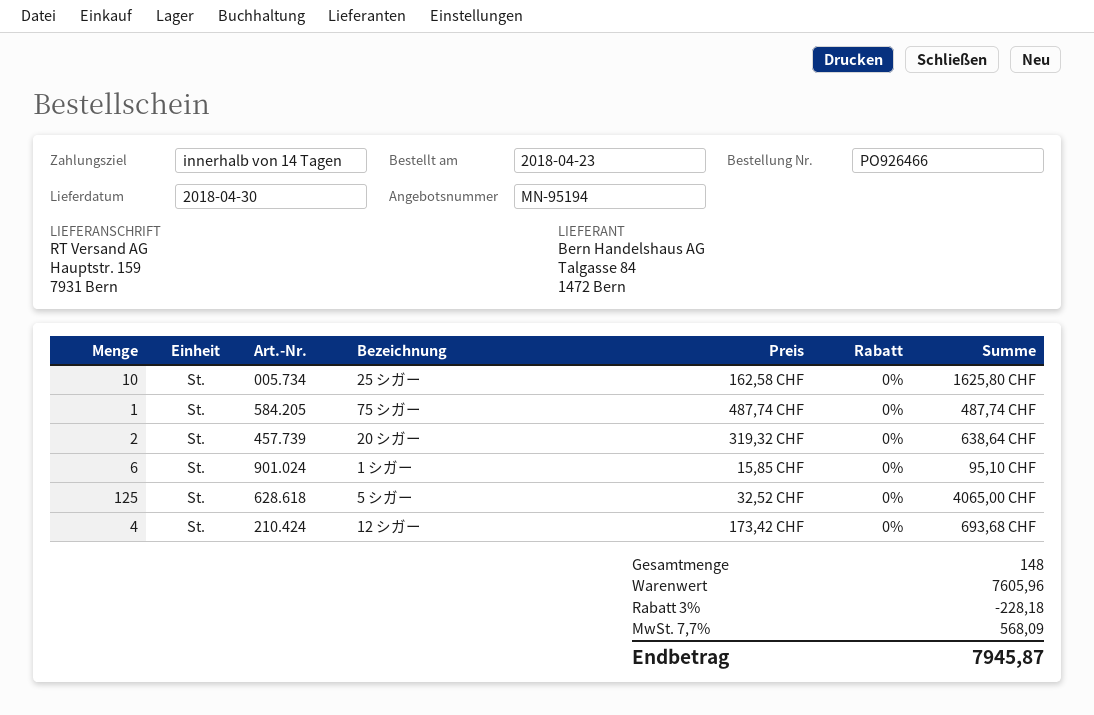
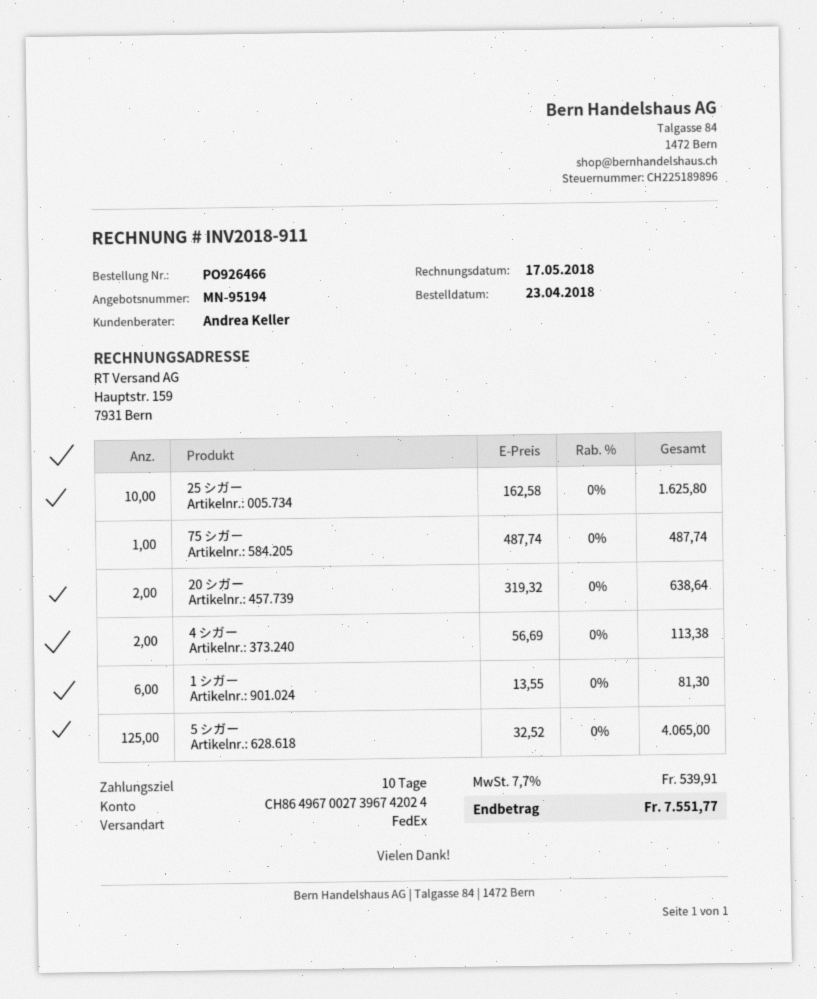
payment terms: 14 days -> 10 days
1 シガー: 6 x 15.85 = 95.10 -> 6 x 13.55 = 81.30
12 シガー: 4 x 173.42 = 693.68 -> none
4 シガー: none -> 2 x 56.69 = 113.38
discount: 3% = 228.18 -> none
tax: 7.7% = 568.09 -> 7.7% = 539.91
total: 7945.87 -> 7551.77

